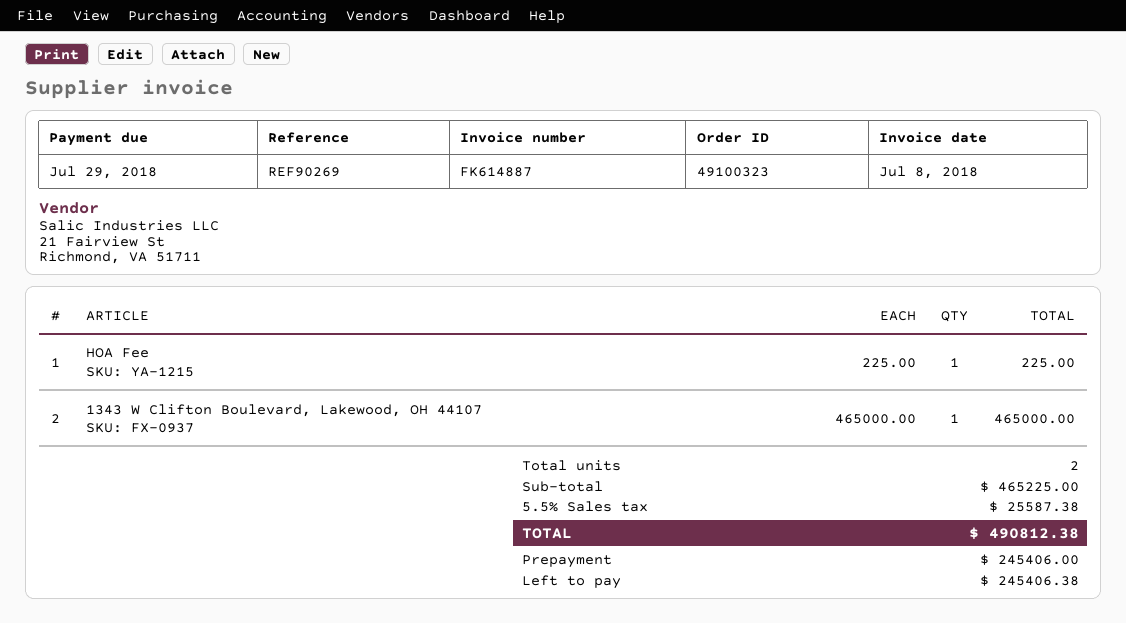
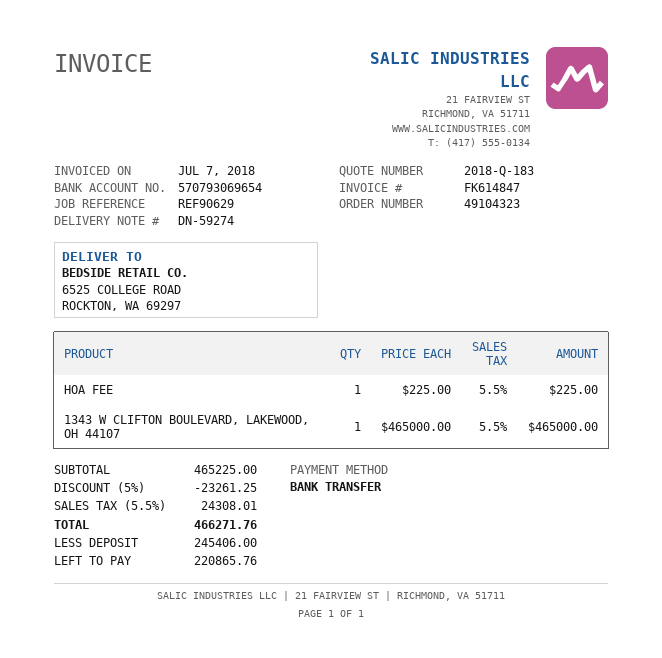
order number: 49100323 -> 49104323
invoice number: FK614887 -> FK614847
invoice date: 2018-07-08 -> 2018-07-07
reference: REF90269 -> REF90629
discount: none -> 5% = 23261.25
tax: 5.5% = 25587.38 -> 5.5% = 24308.01
total: 490812.38 -> 466271.76
balance: 245406.38 -> 220865.76

